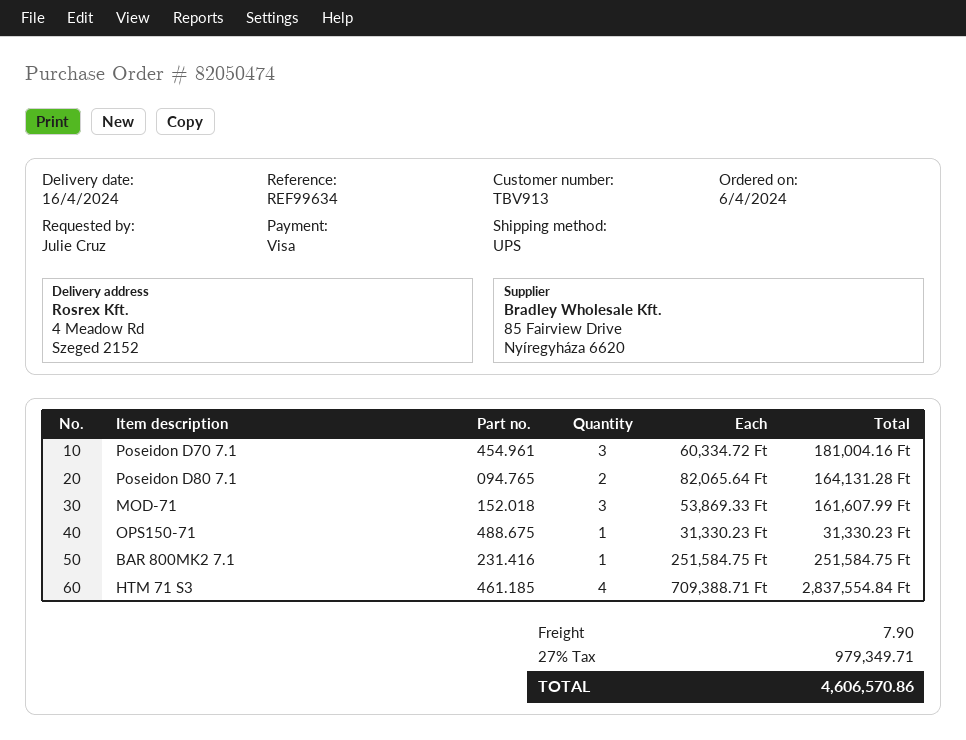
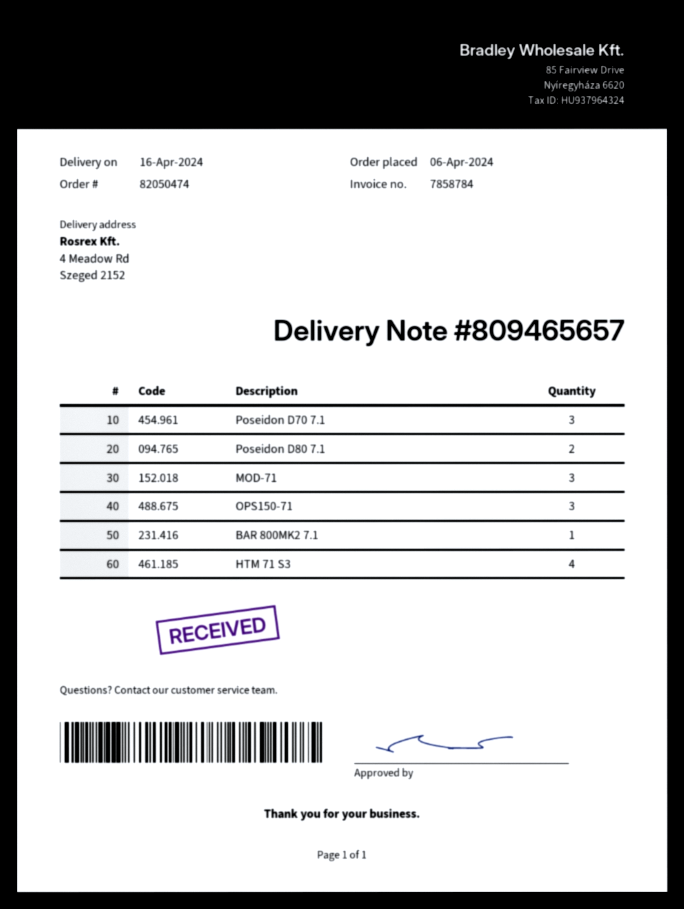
OPS150-71: 1 -> 3

